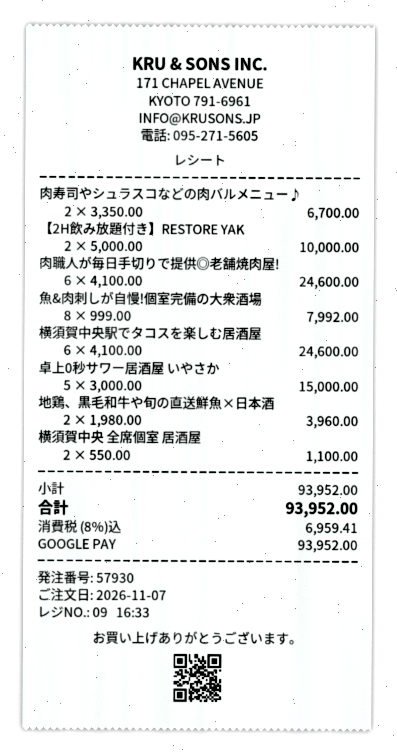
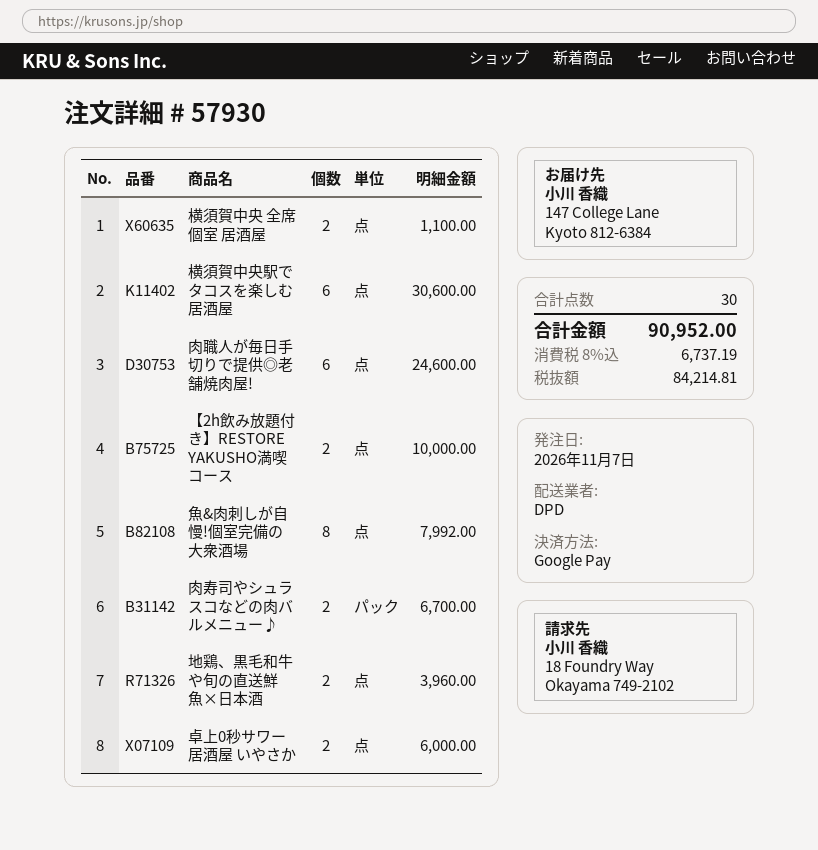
横須賀中央駅でタコスを楽しむ居酒屋: 6 for 24600.00 -> 6 for 30600.00
卓上0秒サワー居酒屋 いやさか: 5 for 15000.00 -> 2 for 6000.00
tax: 8% = 6959.41 -> 8% = 6737.19
total: 93952.00 -> 90952.00

